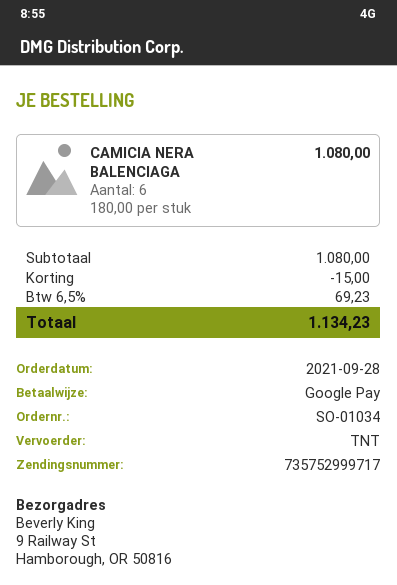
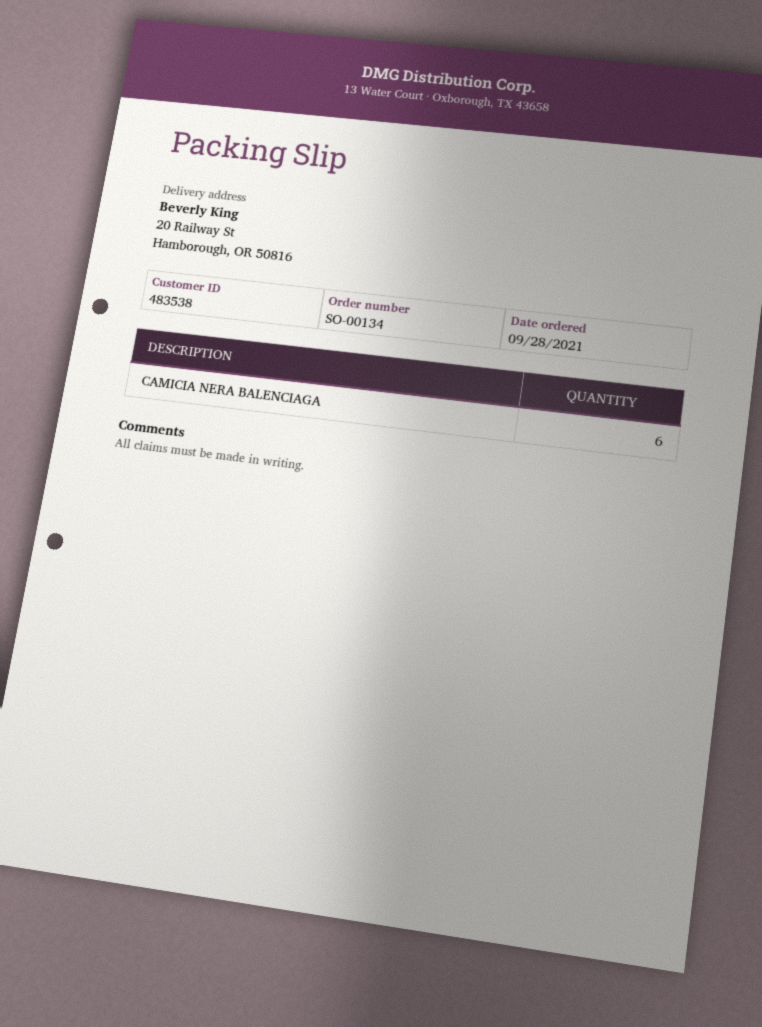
order number: SO-01034 -> SO-00134
ship to: 9 Railway St, Hamborough, OR 50816 -> 20 Railway St, Hamborough, OR 50816

